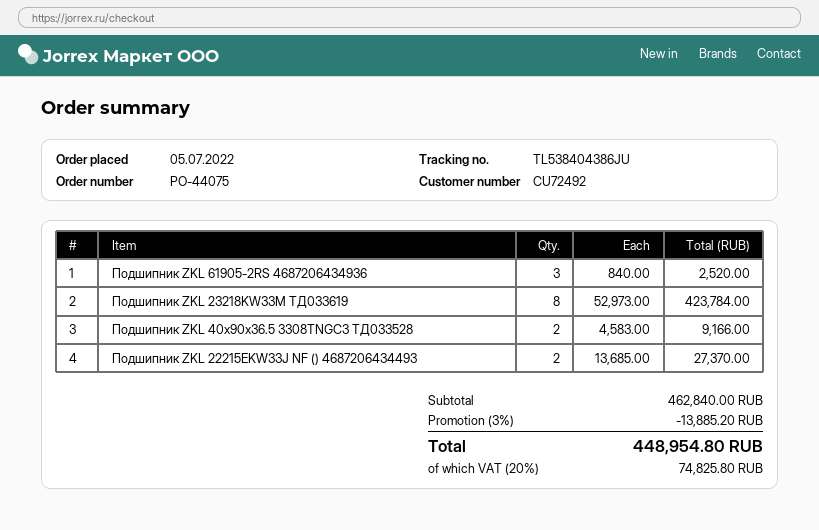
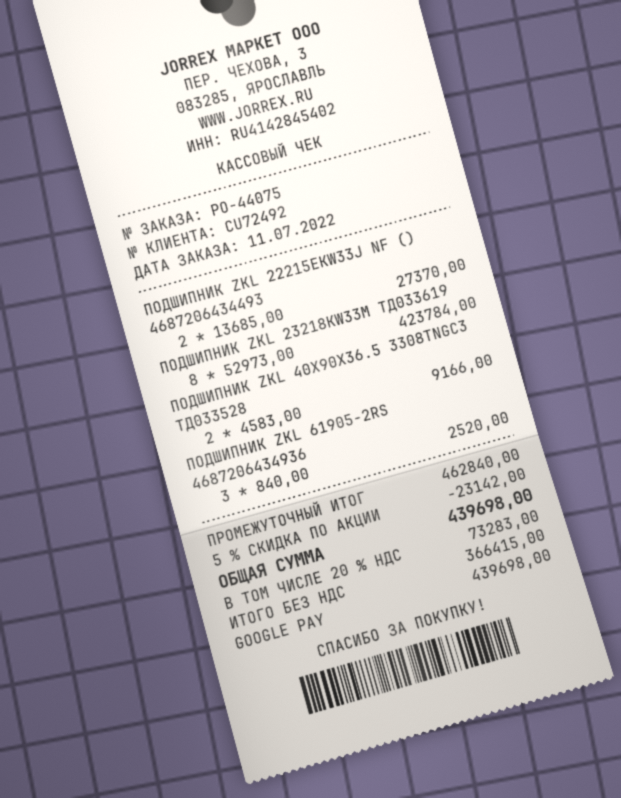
order date: 2022-07-05 -> 2022-07-11
discount: 3% = 13885.20 -> 5% = 23142.00
tax: 20% = 74825.80 -> 20% = 73283.00
total: 448954.80 -> 439698.00

